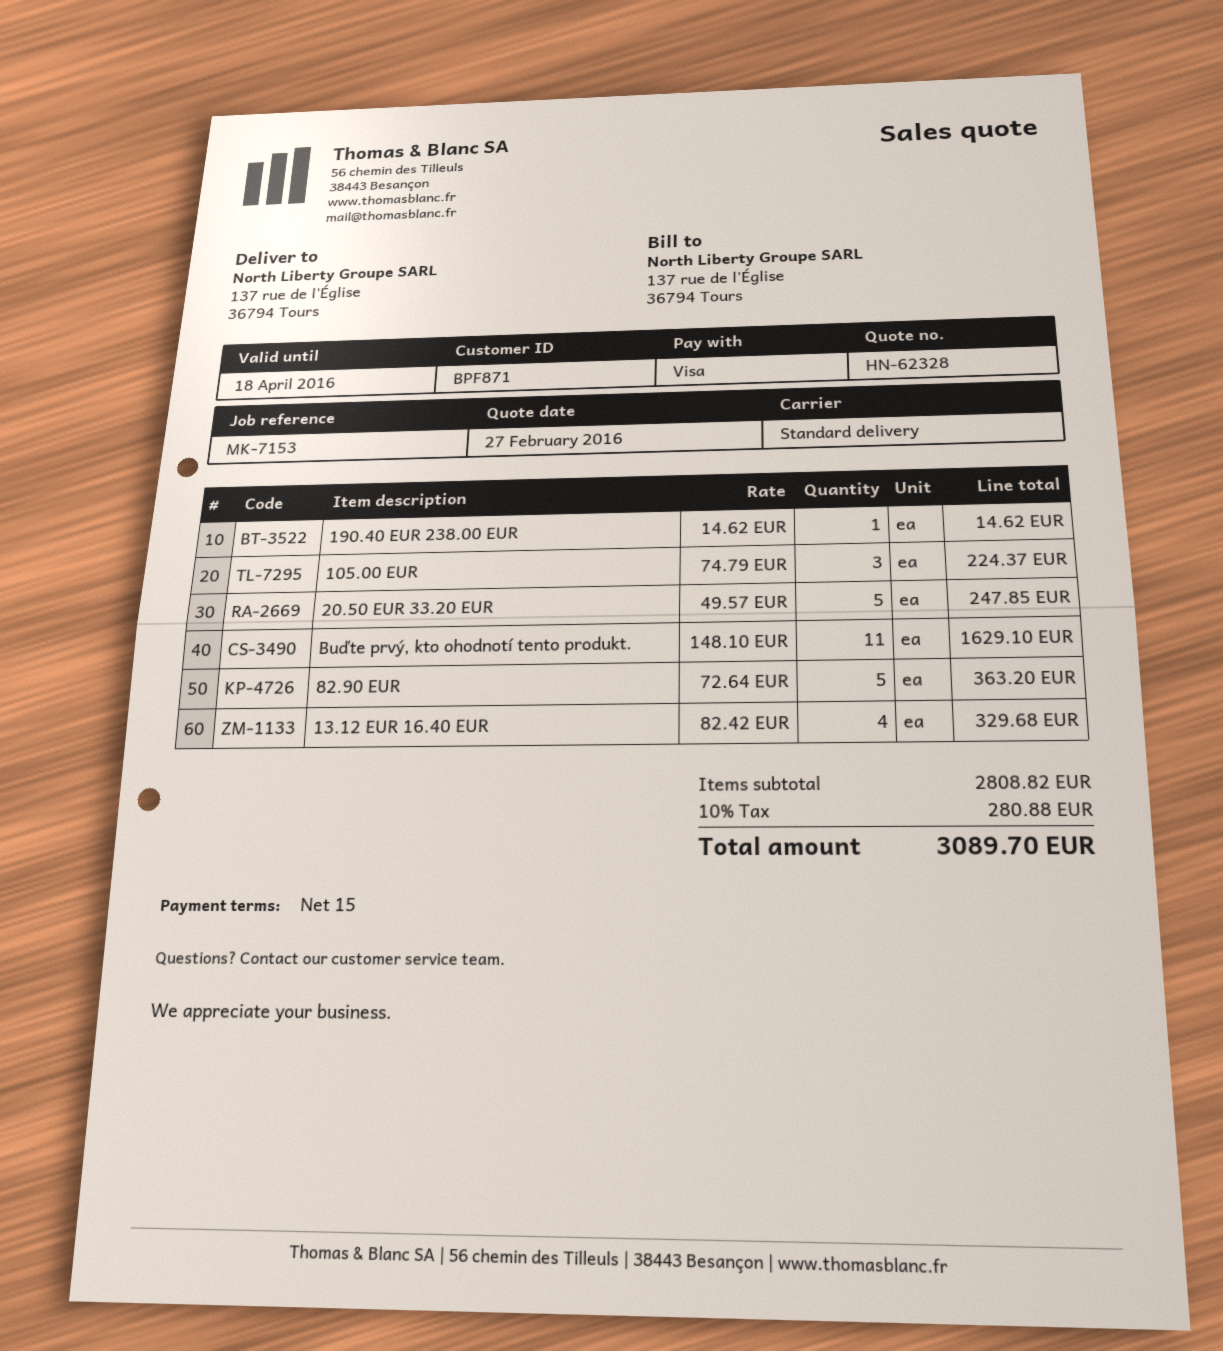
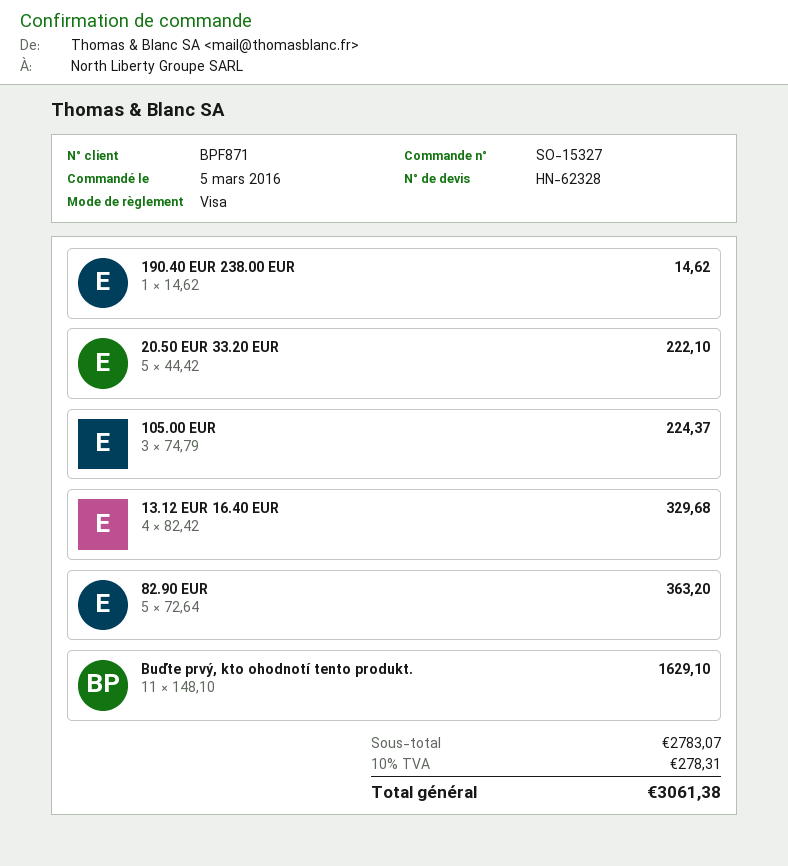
20.50 EUR 33.20 EUR: 5 x 49.57 = 247.85 -> 5 x 44.42 = 222.10
subtotal: 2808.82 -> 2783.07
tax: 10% = 280.88 -> 10% = 278.31
total: 3089.70 -> 3061.38

